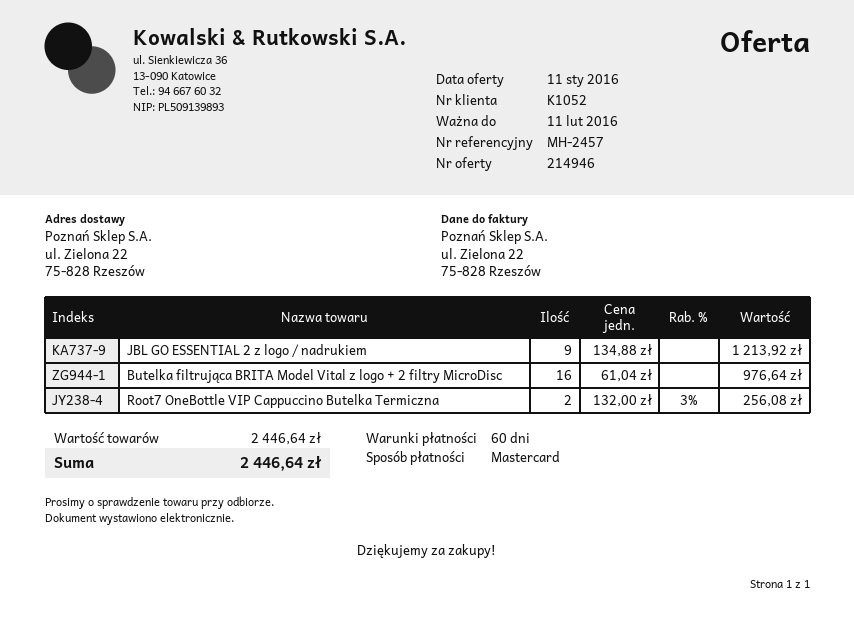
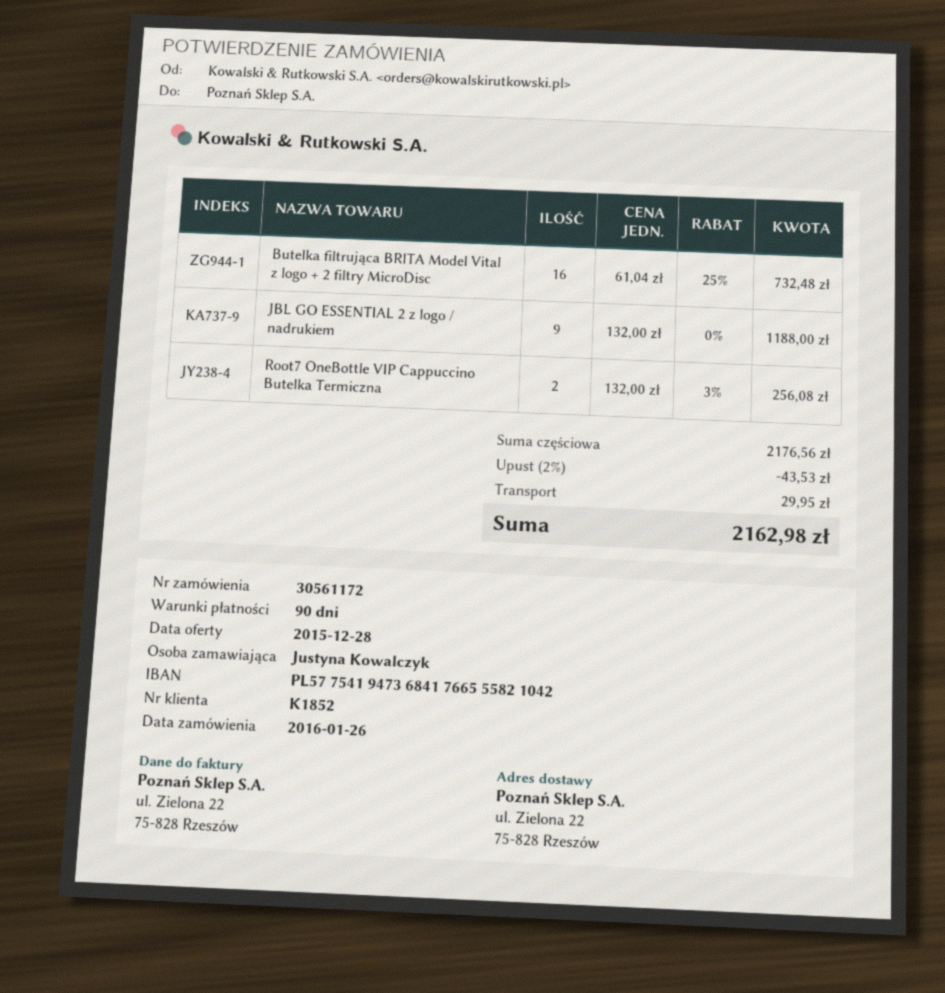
quote date: 2016-01-11 -> 2015-12-28
payment terms: 60 days -> 90 days
customer number: K1052 -> K1852
JBL GO ESSENTIAL 2 z logo / nadrukiem: 9 x 134.88 = 1213.92 -> 9 x 132.00 = 1188.00
Butelka filtrująca BRITA Model Vital z logo + 2 filtry MicroDisc: 16 x 61.04 = 976.64 -> 16 x 61.04 - 25% = 732.48
subtotal: 2446.64 -> 2176.56
discount: none -> 2% = 43.53
shipping: none -> 29.95
total: 2446.64 -> 2162.98

